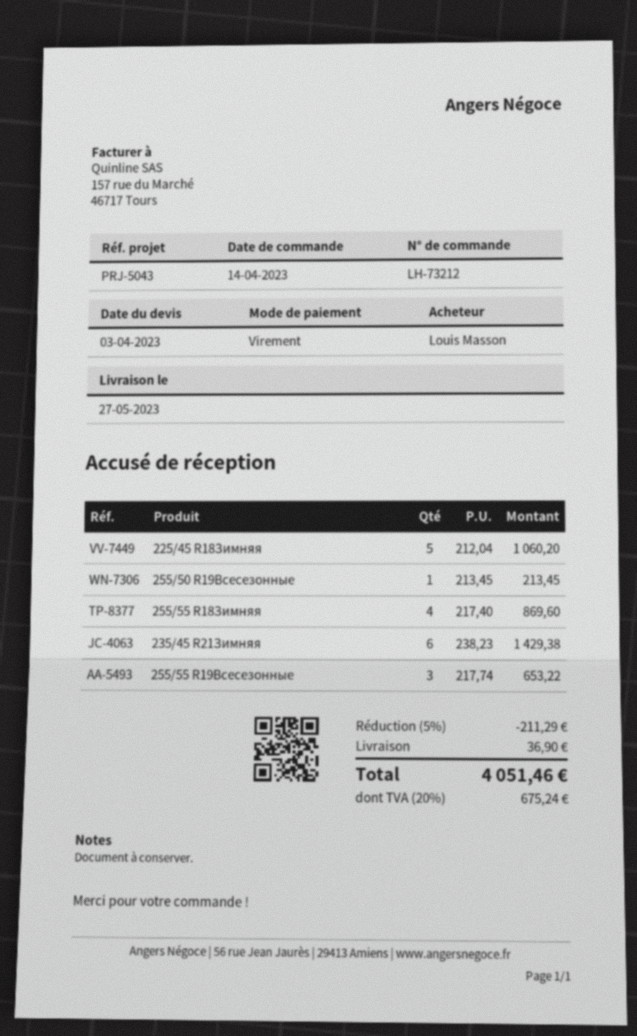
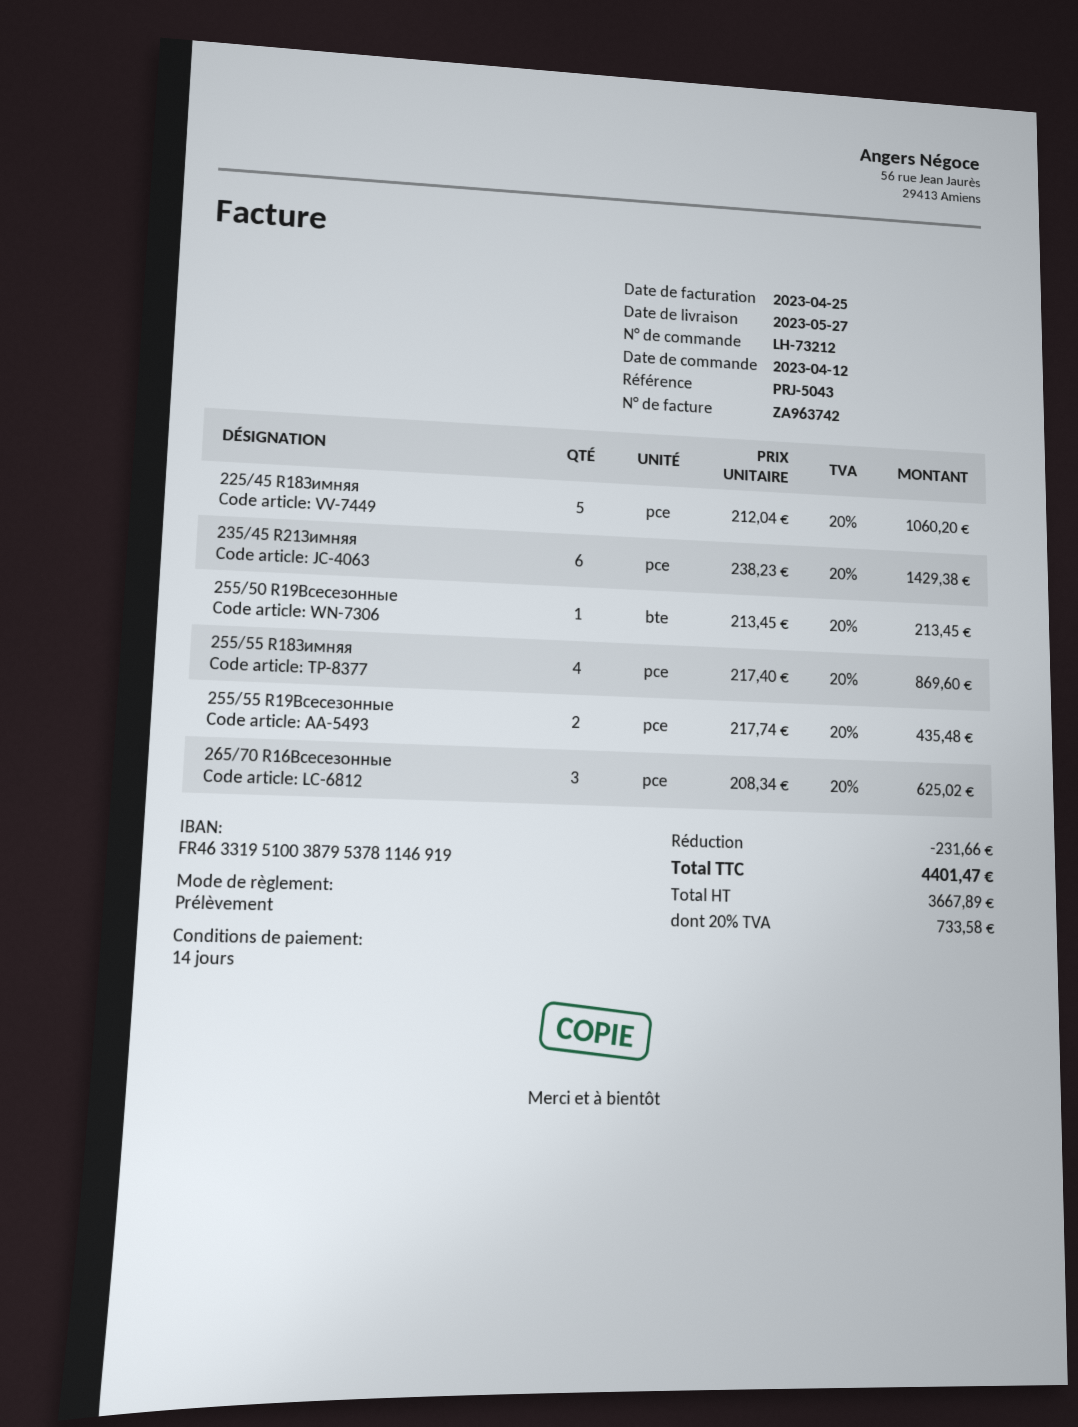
order date: 2023-04-14 -> 2023-04-12
payment method: bank transfer -> direct debit
255/55 R19Всесезонные: 3 x 217.74 = 653.22 -> 2 x 217.74 = 435.48
265/70 R16Всесезонные: none -> 3 x 208.34 = 625.02
discount: 211.29 -> 231.66
shipping: 36.90 -> none
tax: 20% = 675.24 -> 20% = 733.58
total: 4051.46 -> 4401.47

